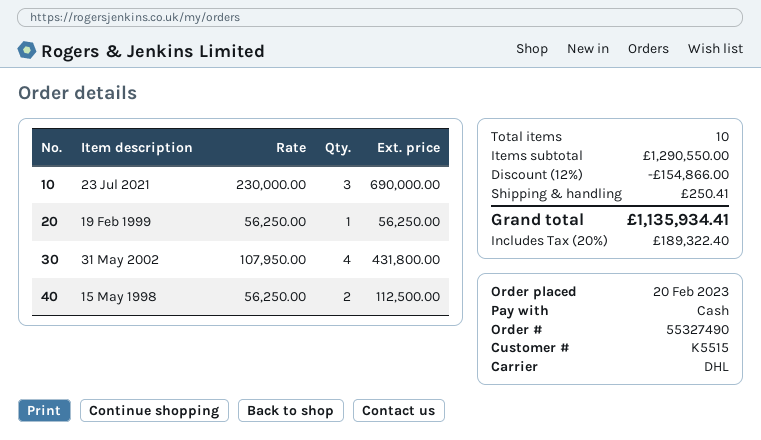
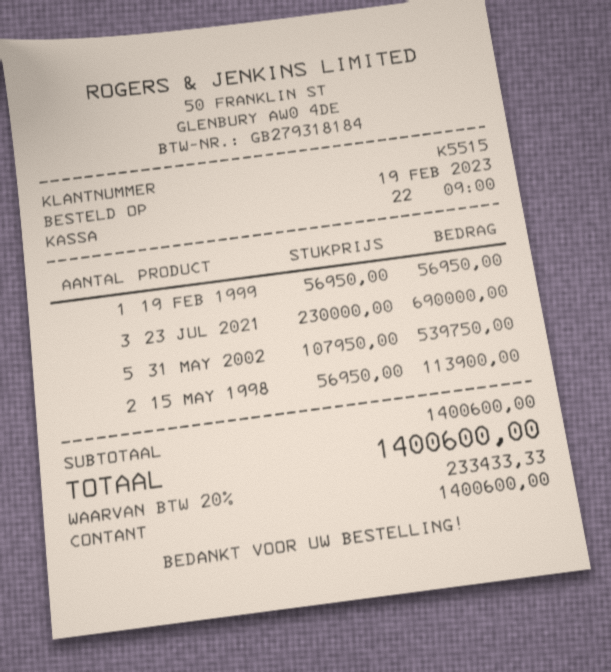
order date: 2023-02-20 -> 2023-02-19
19 Feb 1999: 1 x 56250.00 = 56250.00 -> 1 x 56950.00 = 56950.00
31 May 2002: 4 x 107950.00 = 431800.00 -> 5 x 107950.00 = 539750.00
15 May 1998: 2 x 56250.00 = 112500.00 -> 2 x 56950.00 = 113900.00
subtotal: 1290550.00 -> 1400600.00
discount: 12% = 154866.00 -> none
shipping: 250.41 -> none
tax: 20% = 189322.40 -> 20% = 233433.33
total: 1135934.41 -> 1400600.00

